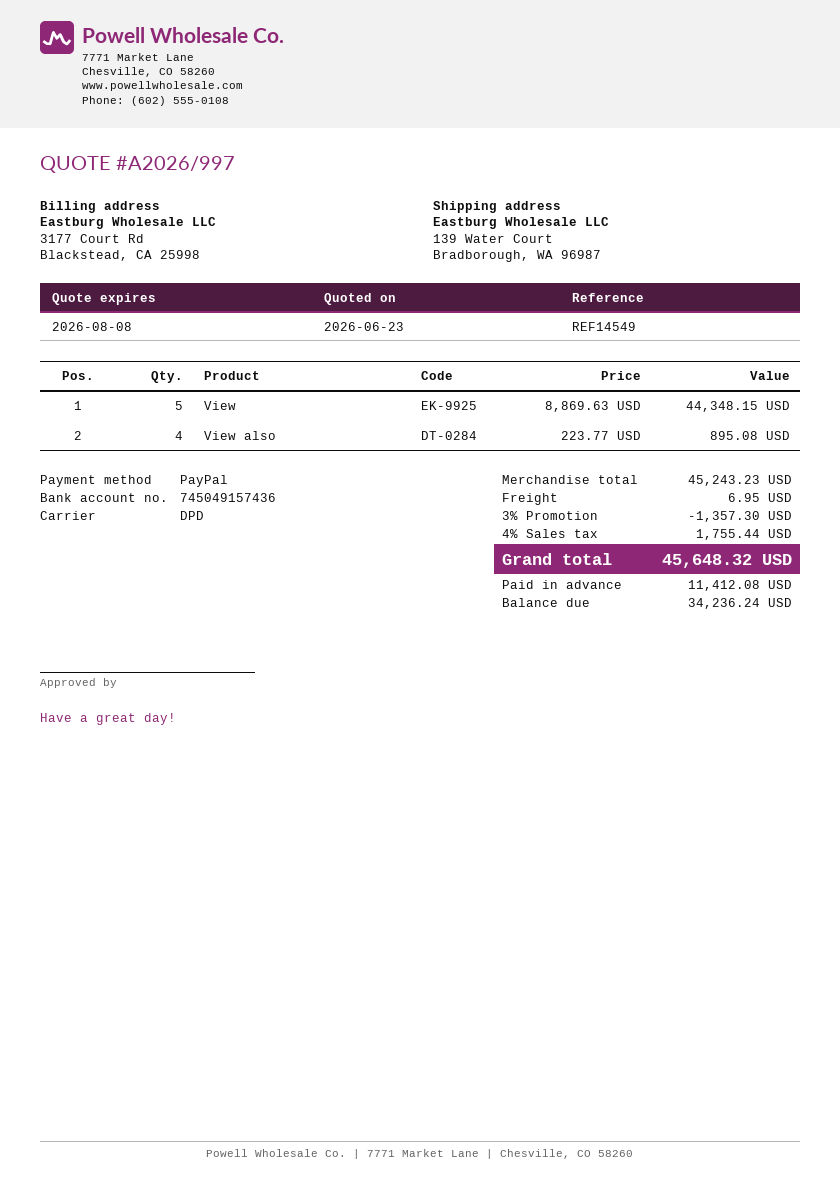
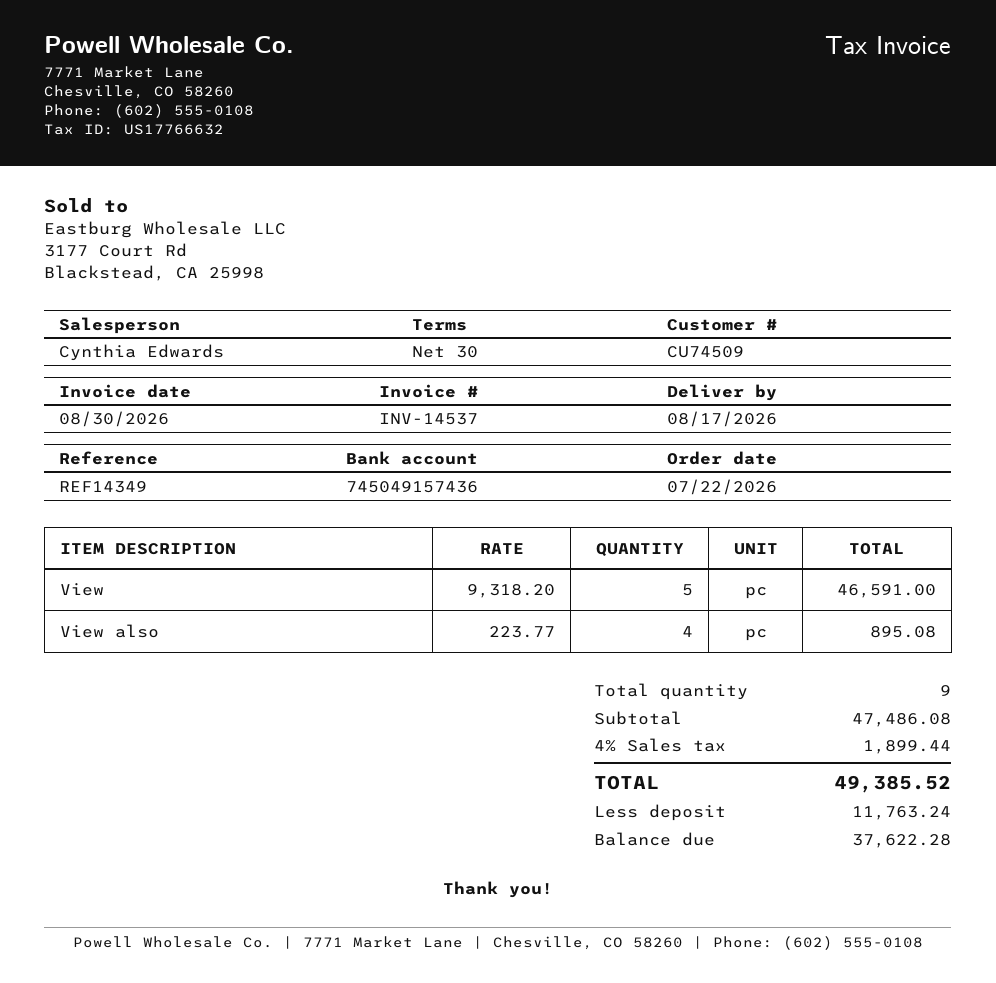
reference: REF14549 -> REF14349
View: 5 x 8869.63 = 44348.15 -> 5 x 9318.20 = 46591.00
subtotal: 45243.23 -> 47486.08
discount: 3% = 1357.30 -> none
shipping: 6.95 -> none
tax: 4% = 1755.44 -> 4% = 1899.44
total: 45648.32 -> 49385.52
deposit: 11412.08 -> 11763.24
balance: 34236.24 -> 37622.28

